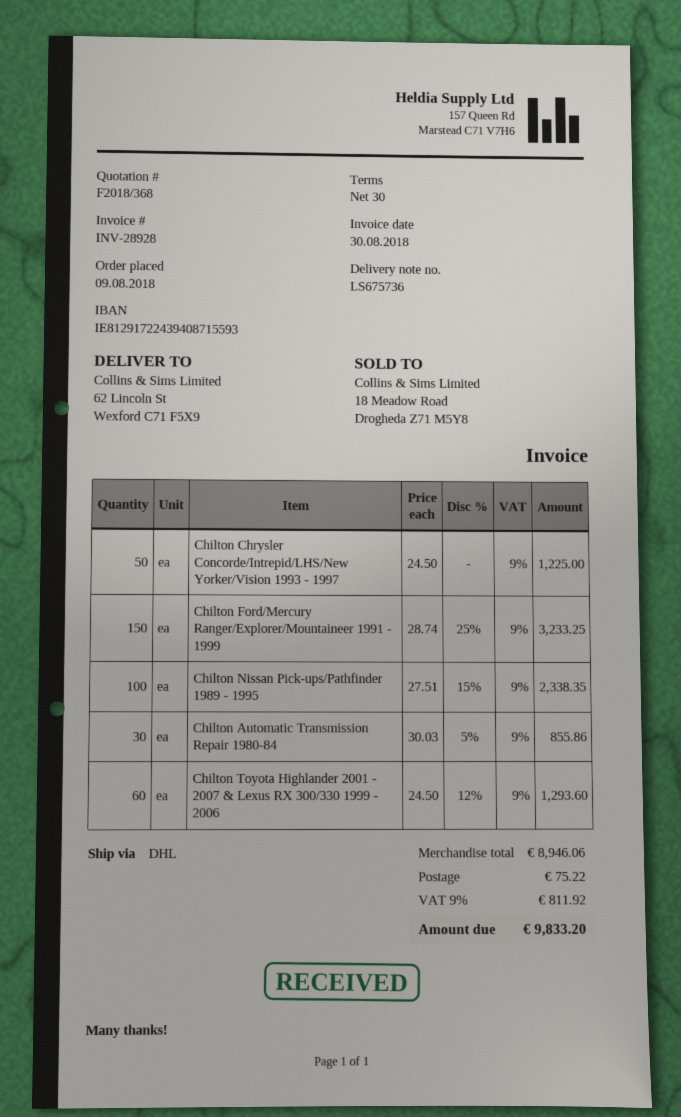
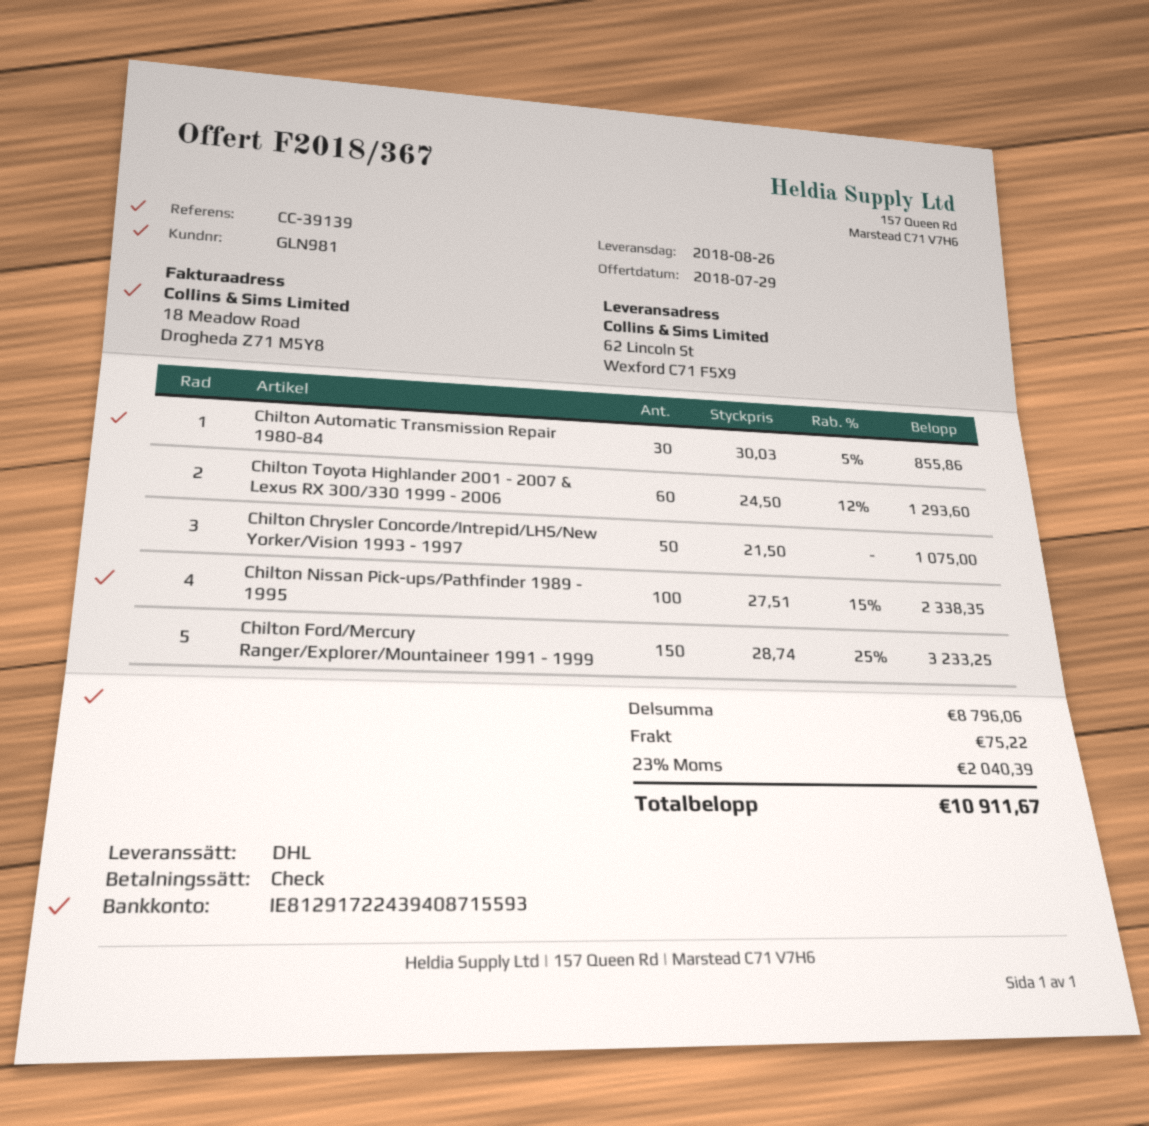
quote number: F2018/368 -> F2018/367
Chilton Chrysler Concorde/Intrepid/LHS/New Yorker/Vision 1993 - 1997: 50 x 24.50 = 1225.00 -> 50 x 21.50 = 1075.00
subtotal: 8946.06 -> 8796.06
tax: 9% = 811.92 -> 23% = 2040.39
total: 9833.20 -> 10911.67

